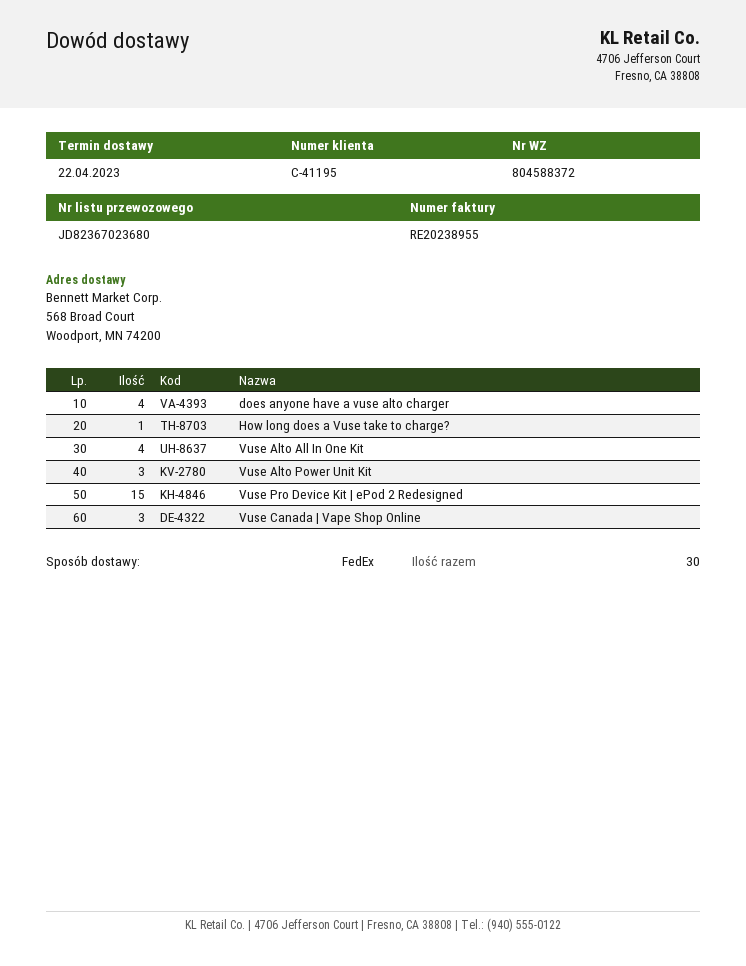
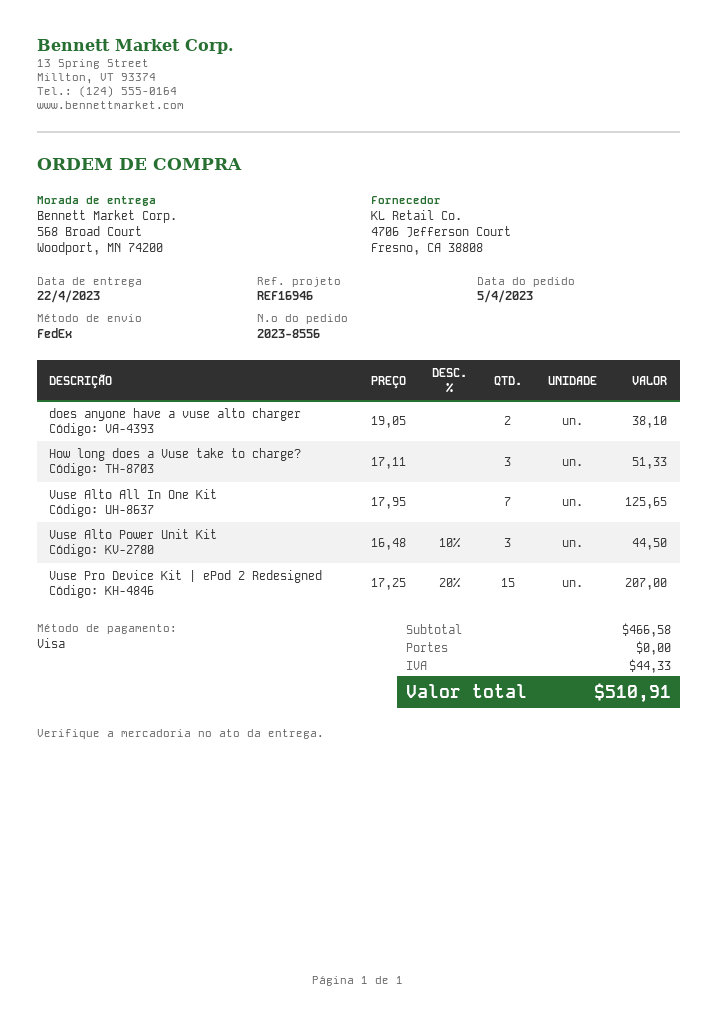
does anyone have a vuse alto charger: 4 -> 2
How long does a Vuse take to charge?: 1 -> 3
Vuse Alto All In One Kit: 4 -> 7
Vuse Canada | Vape Shop Online: 3 -> none

